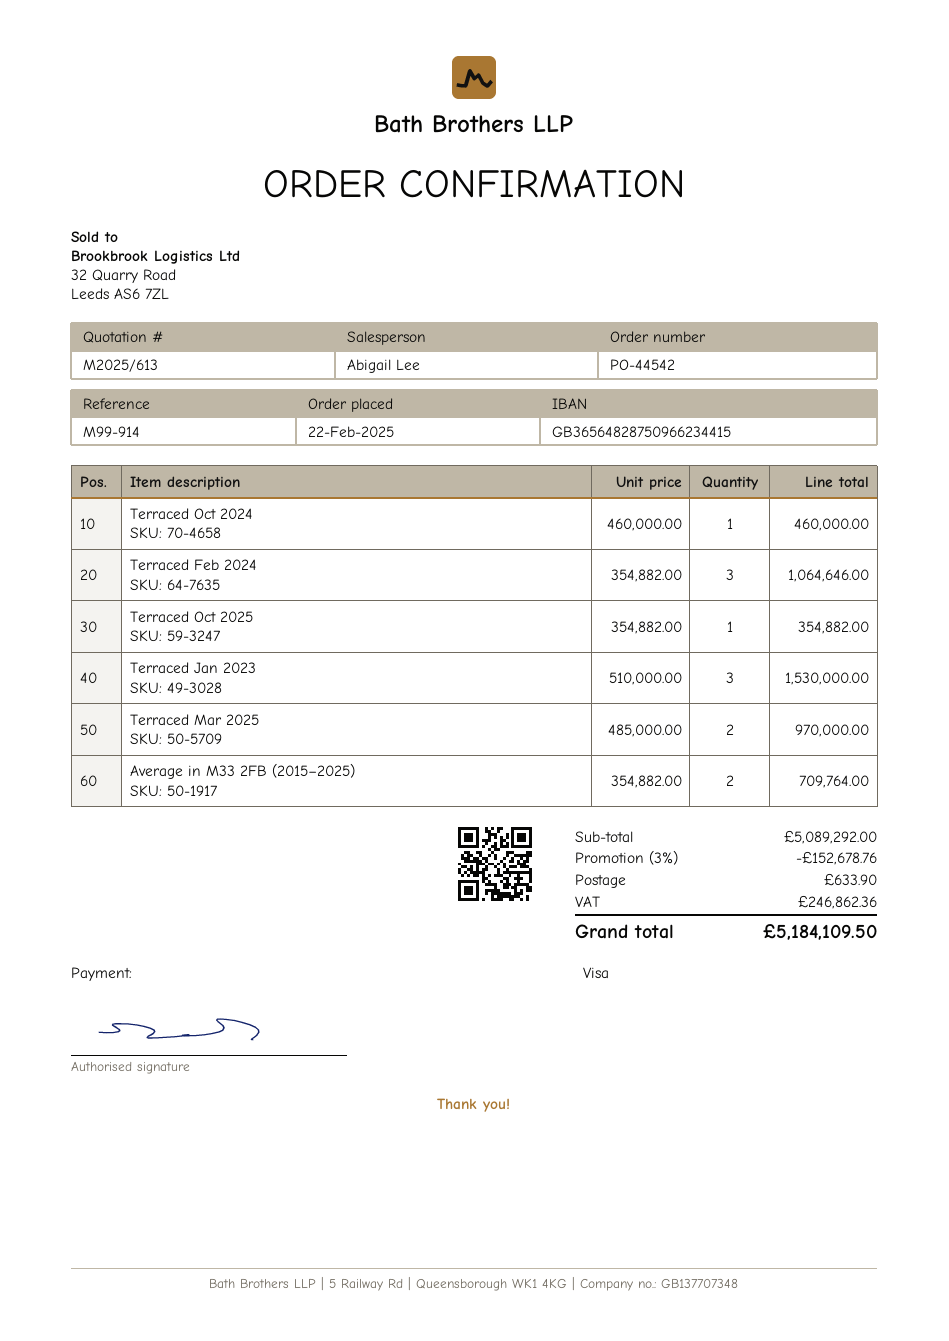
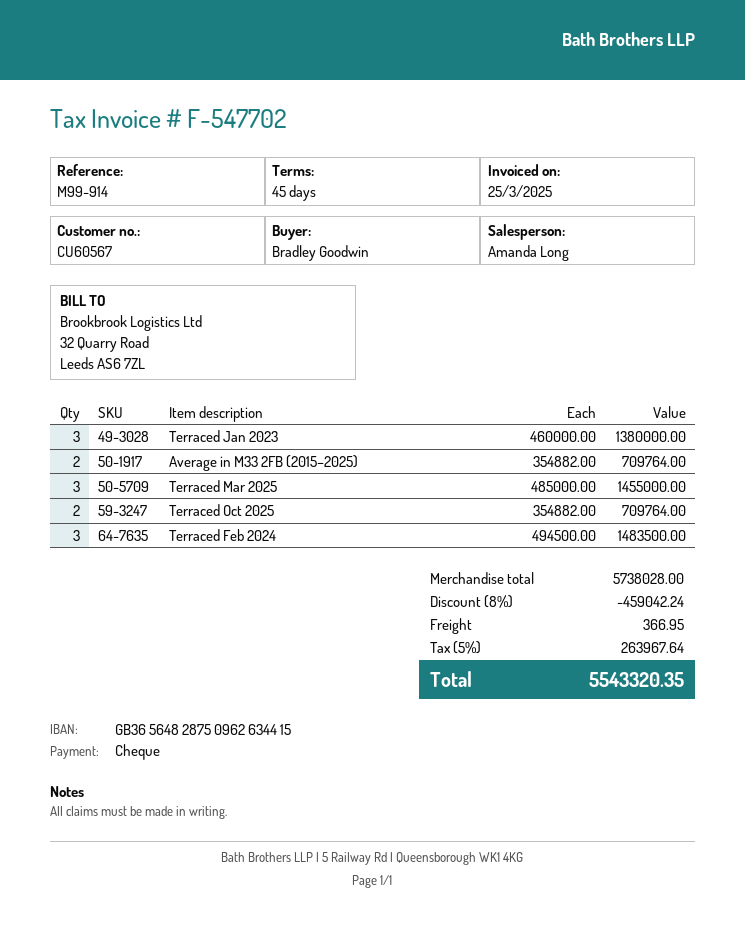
sales rep: Abigail Lee -> Amanda Long
payment method: Visa -> cheque
bank account: GB36564828750966234415 -> GB36564828750962634415
Terraced Oct 2024: 1 x 460000.00 = 460000.00 -> none
Terraced Feb 2024: 3 x 354882.00 = 1064646.00 -> 3 x 494500.00 = 1483500.00
Terraced Oct 2025: 1 x 354882.00 = 354882.00 -> 2 x 354882.00 = 709764.00
Terraced Jan 2023: 3 x 510000.00 = 1530000.00 -> 3 x 460000.00 = 1380000.00
Terraced Mar 2025: 2 x 485000.00 = 970000.00 -> 3 x 485000.00 = 1455000.00
subtotal: 5089292.00 -> 5738028.00
discount: 3% = 152678.76 -> 8% = 459042.24
shipping: 633.90 -> 366.95
tax: 246862.36 -> 263967.64
total: 5184109.50 -> 5543320.35

